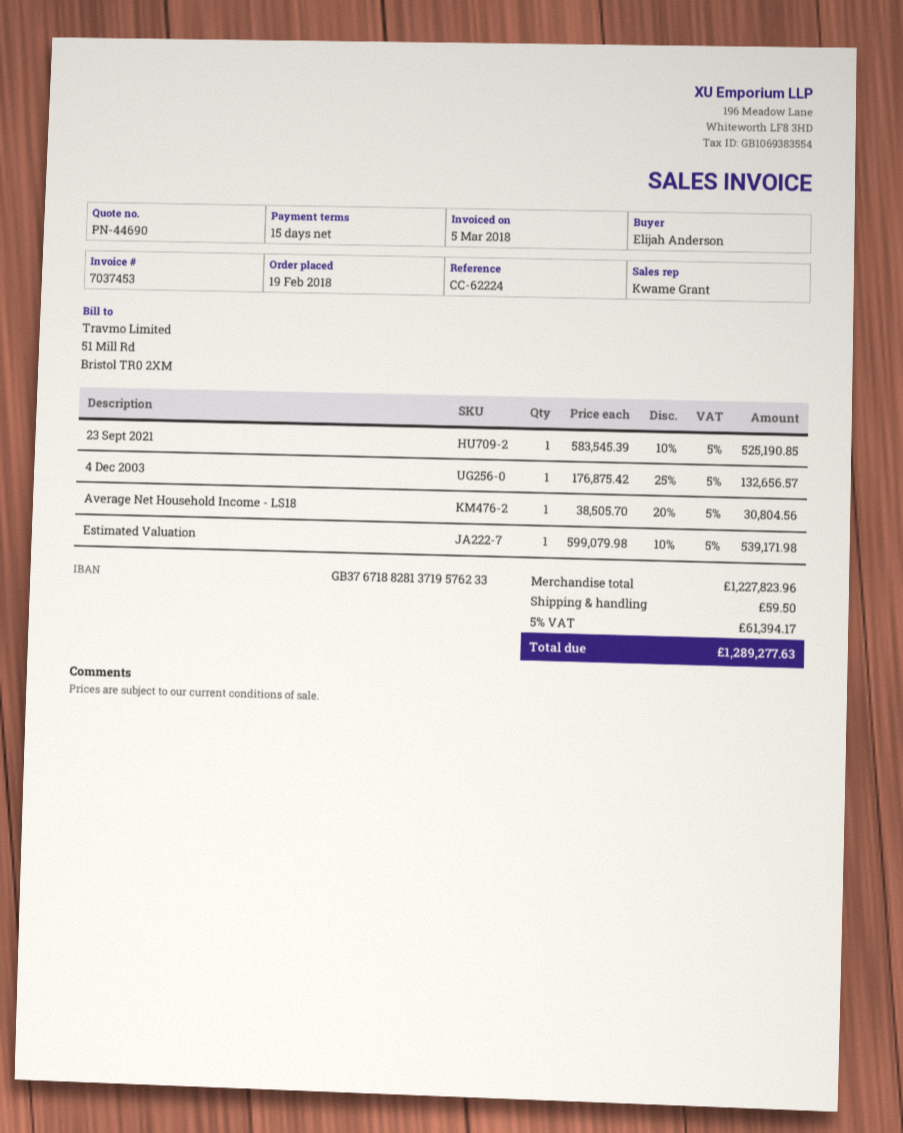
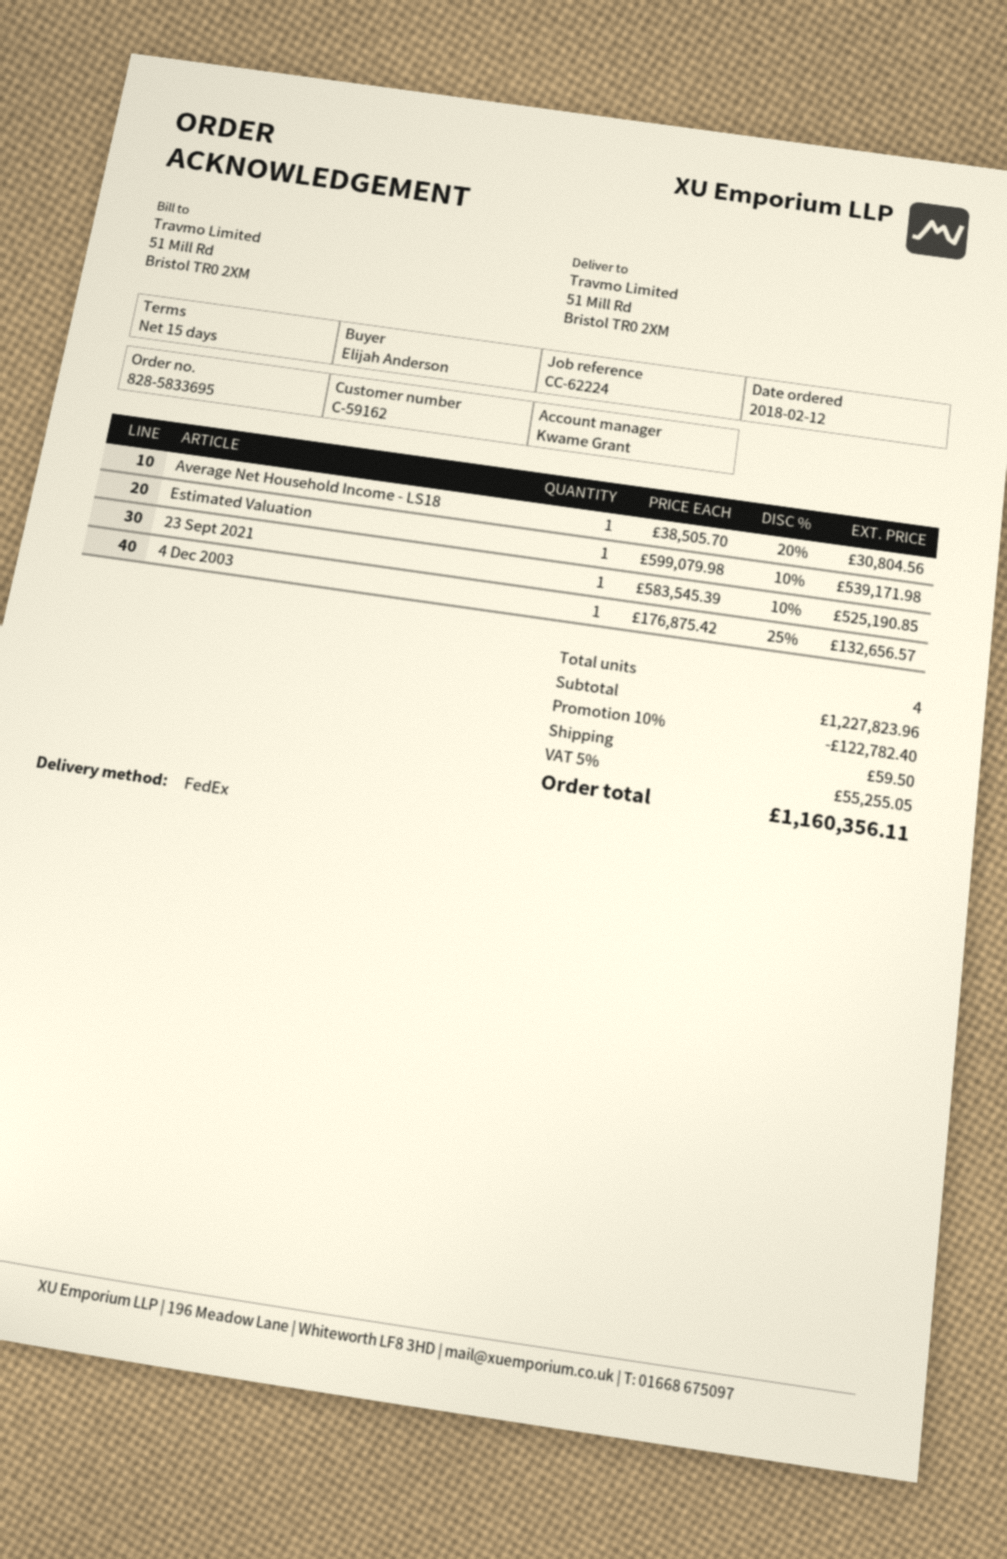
order date: 2018-02-19 -> 2018-02-12
discount: none -> 10% = 122782.40
tax: 5% = 61394.17 -> 5% = 55255.05
total: 1289277.63 -> 1160356.11

